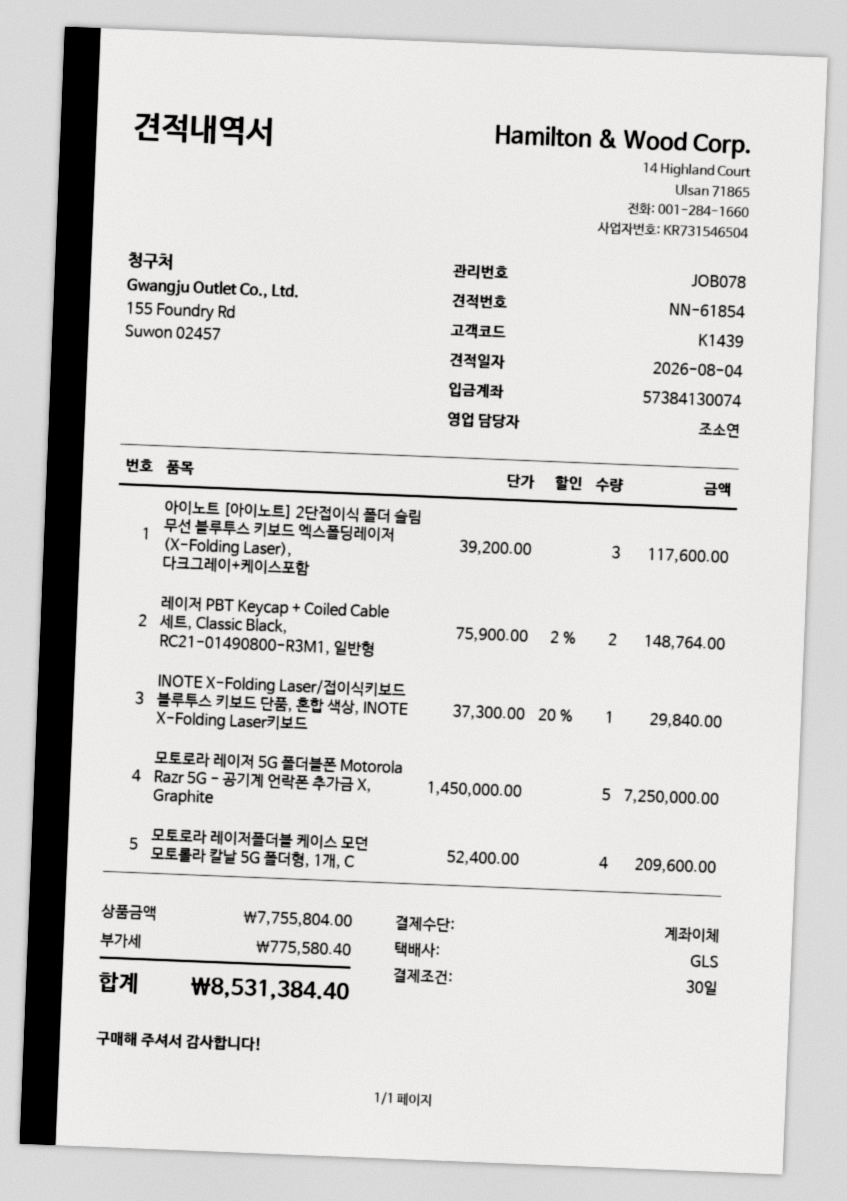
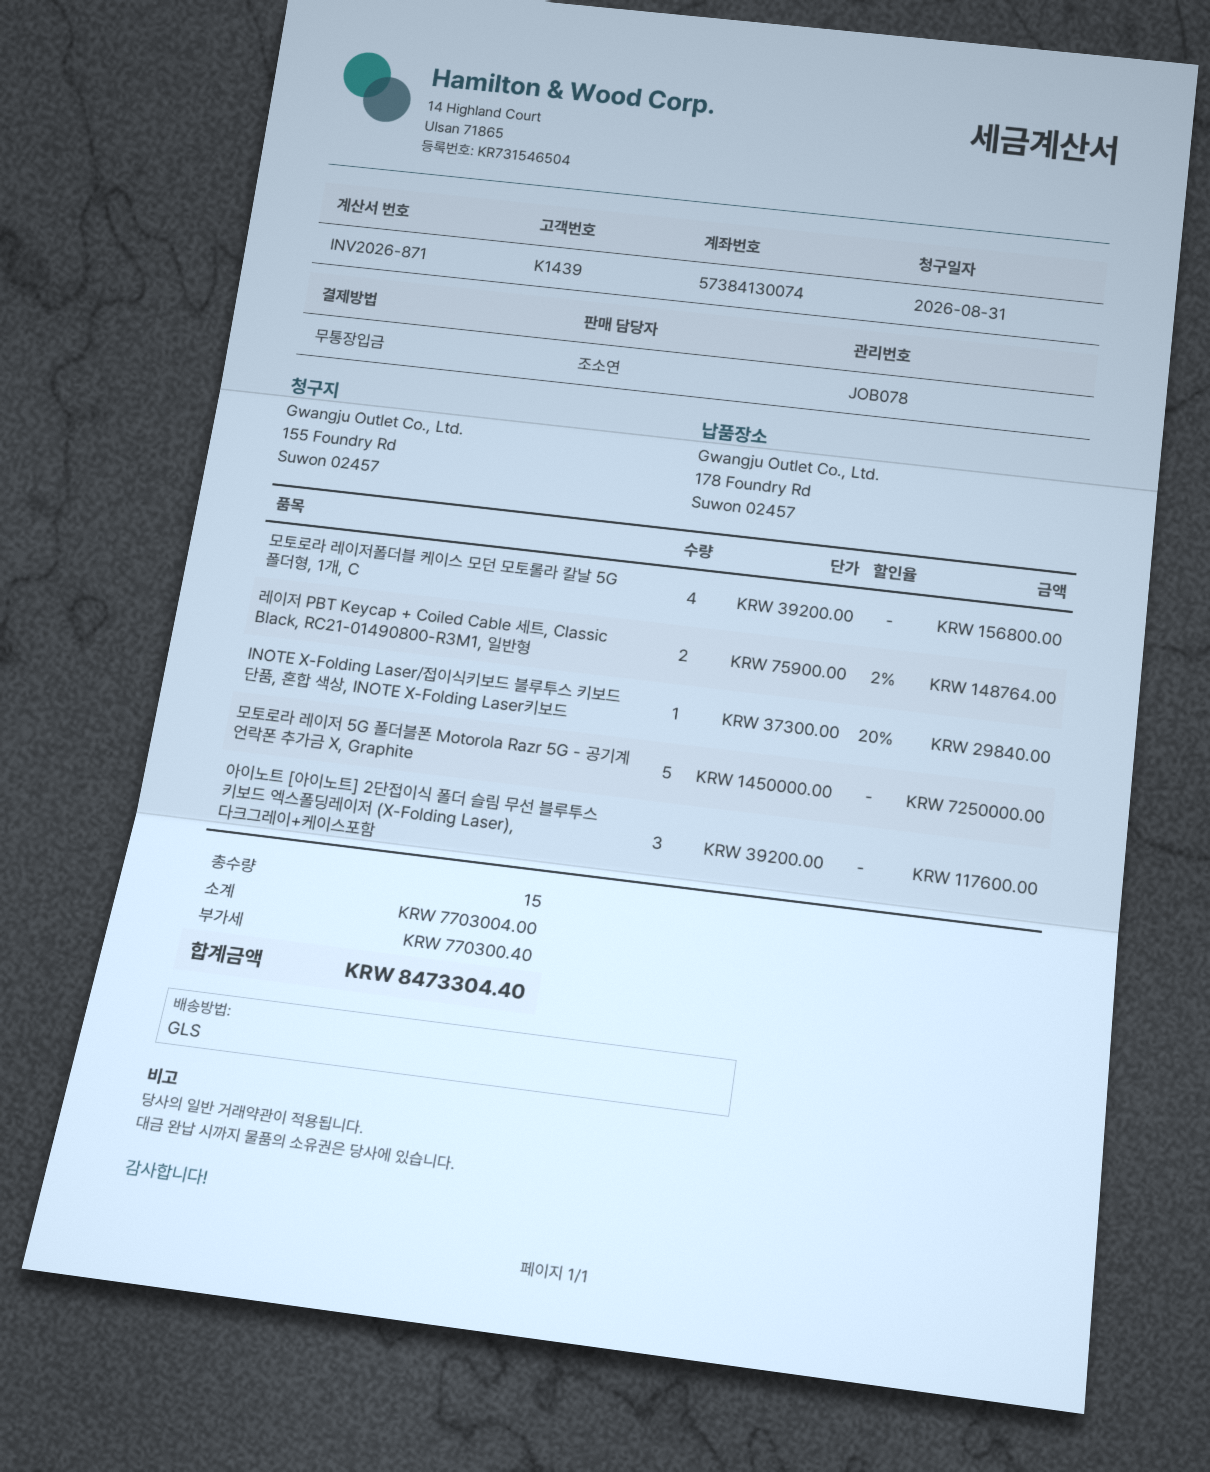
모토로라 레이저폴더블 케이스 모던 모토롤라 칼날 5G 폴더형, 1개, C: 4 x 52400.00 = 209600.00 -> 4 x 39200.00 = 156800.00
subtotal: 7755804.00 -> 7703004.00
tax: 775580.40 -> 770300.40
total: 8531384.40 -> 8473304.40

